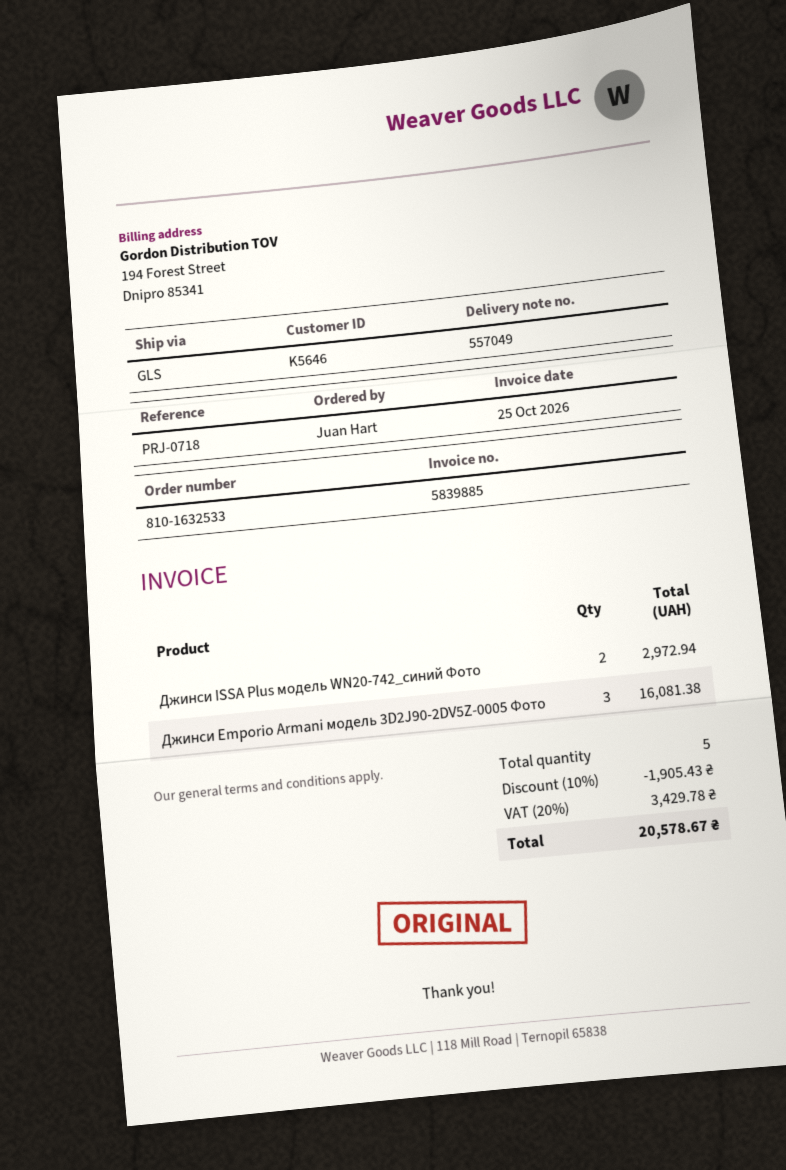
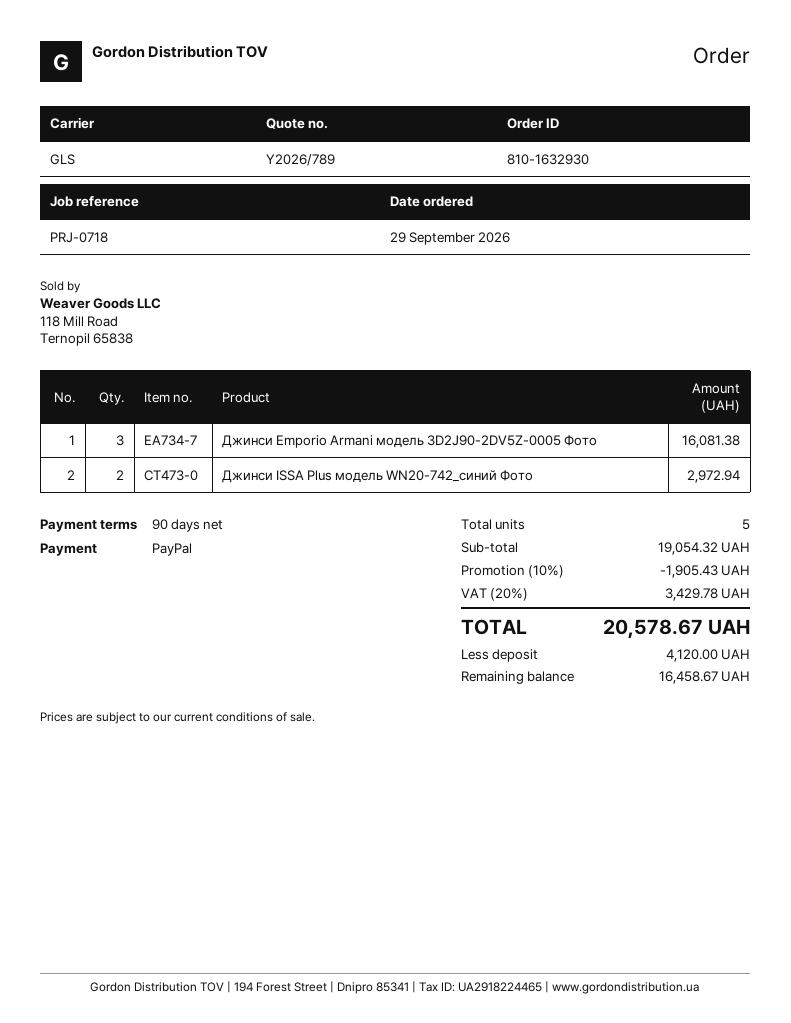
order number: 810-1632533 -> 810-1632930

